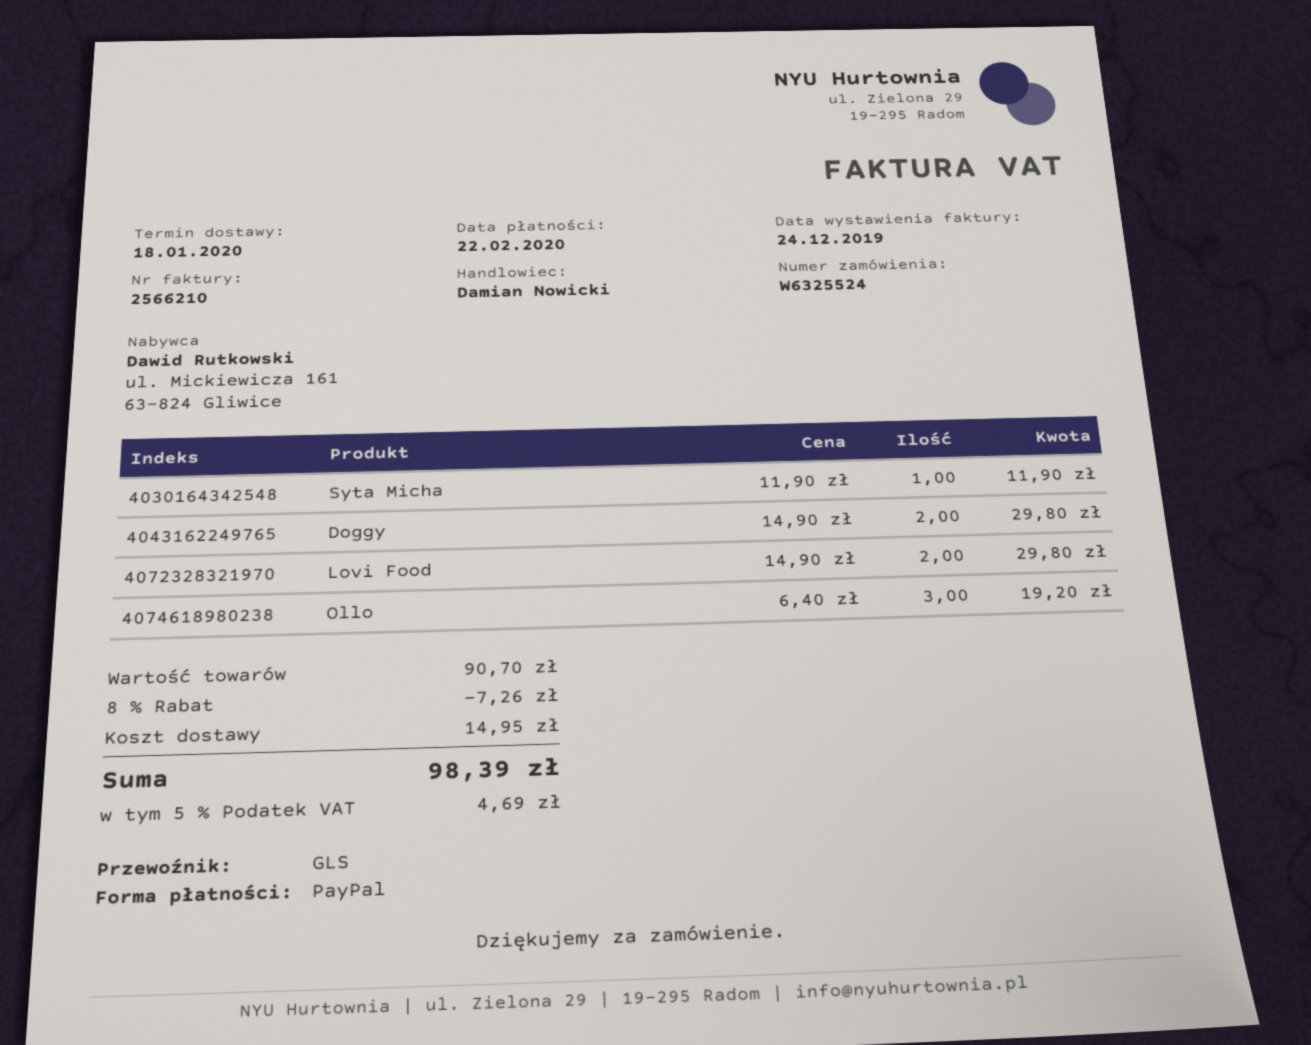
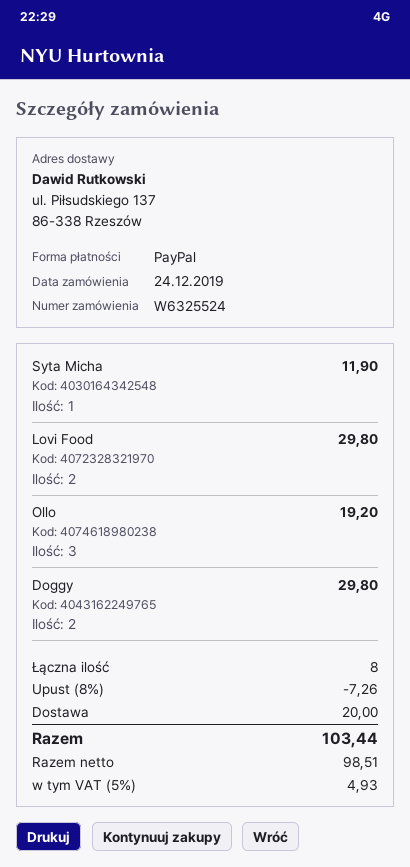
shipping: 14.95 -> 20.00
tax: 5% = 4.69 -> 5% = 4.93
total: 98.39 -> 103.44

